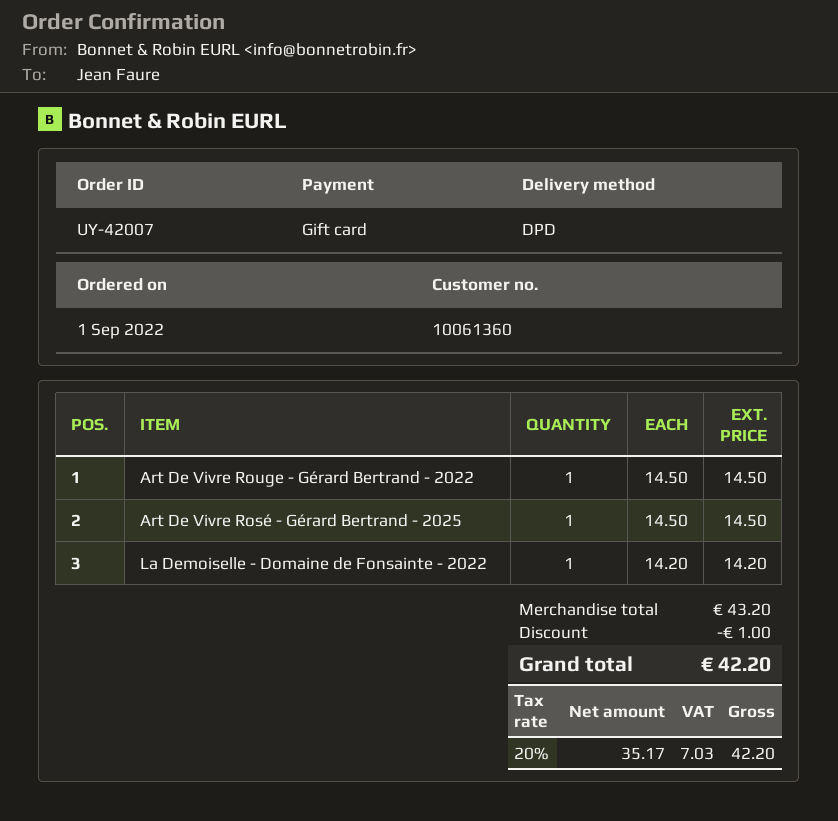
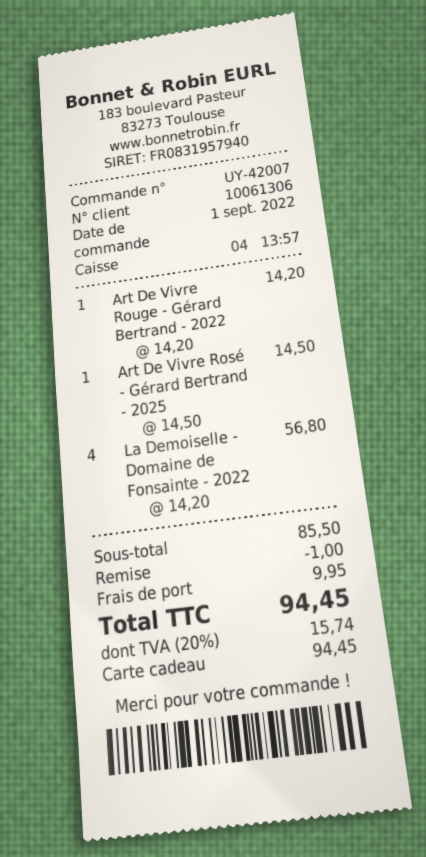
customer number: 10061360 -> 10061306
Art De Vivre Rouge - Gérard Bertrand - 2022: 1 x 14.50 = 14.50 -> 1 x 14.20 = 14.20
La Demoiselle - Domaine de Fonsainte - 2022: 1 x 14.20 = 14.20 -> 4 x 14.20 = 56.80
subtotal: 43.20 -> 85.50
shipping: none -> 9.95
tax: 20% = 7.03 -> 20% = 15.74
total: 42.20 -> 94.45

